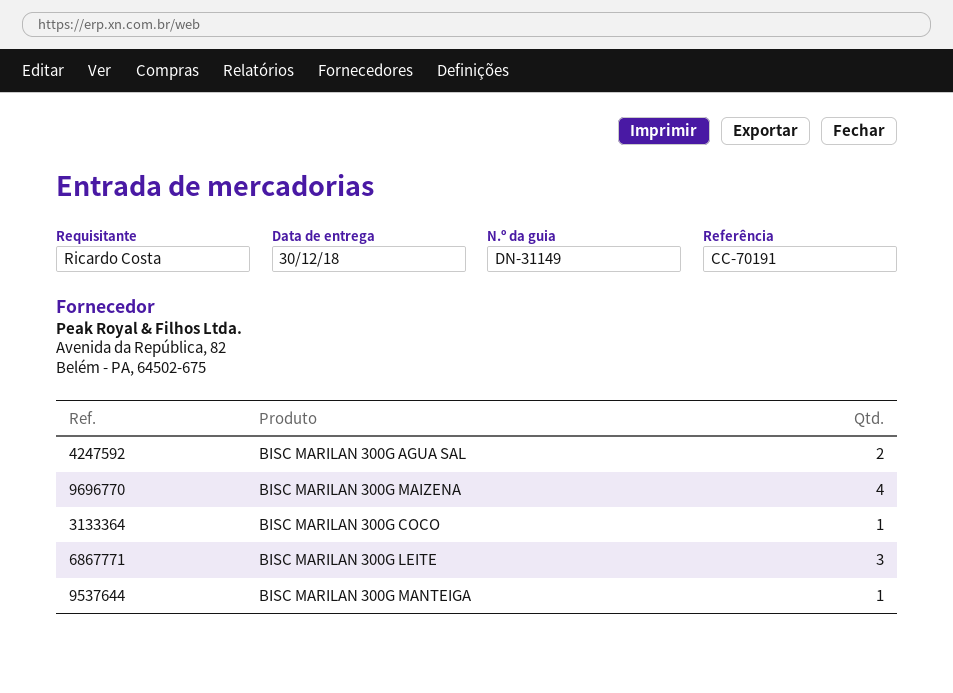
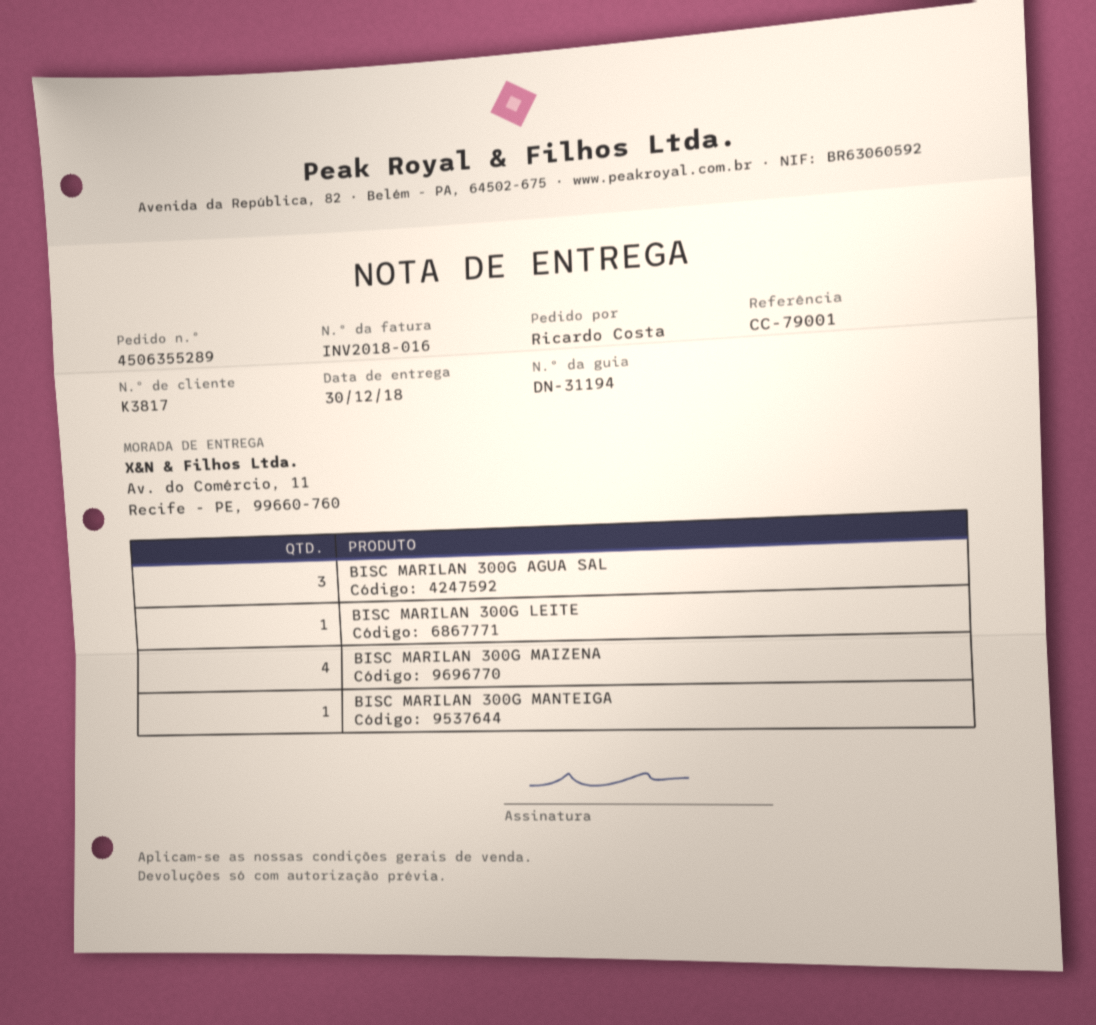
delivery note number: DN-31149 -> DN-31194
reference: CC-70191 -> CC-79001
BISC MARILAN 300G AGUA SAL: 2 -> 3
BISC MARILAN 300G COCO: 1 -> none
BISC MARILAN 300G LEITE: 3 -> 1

